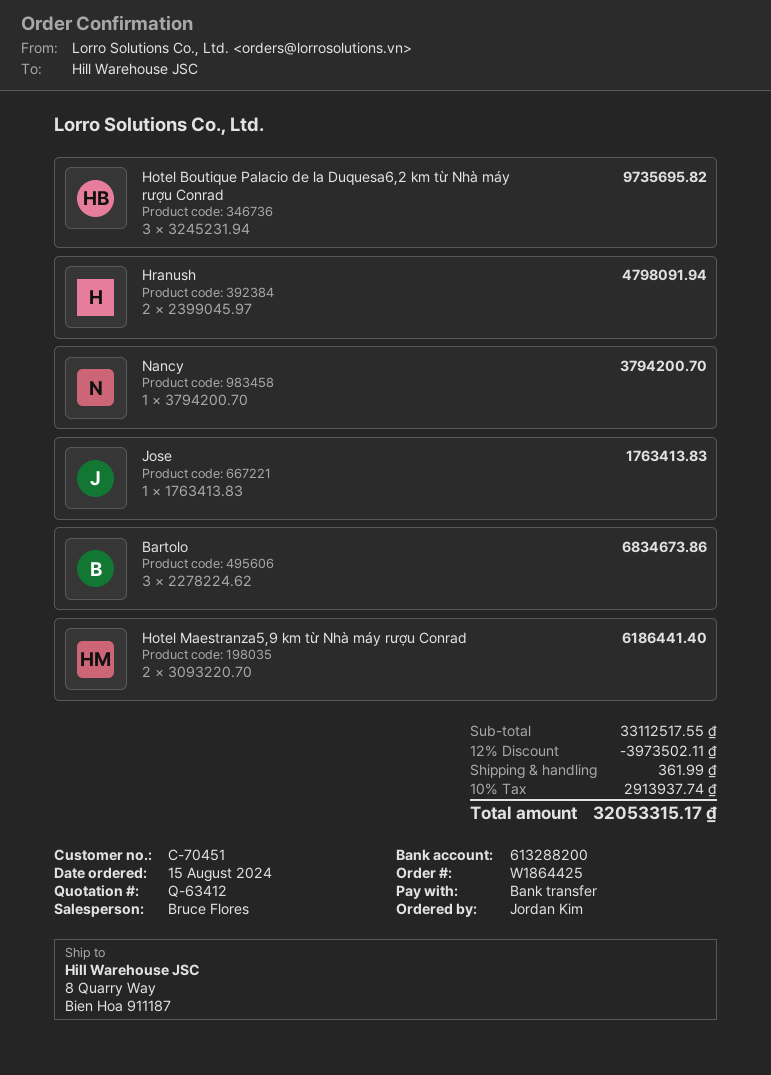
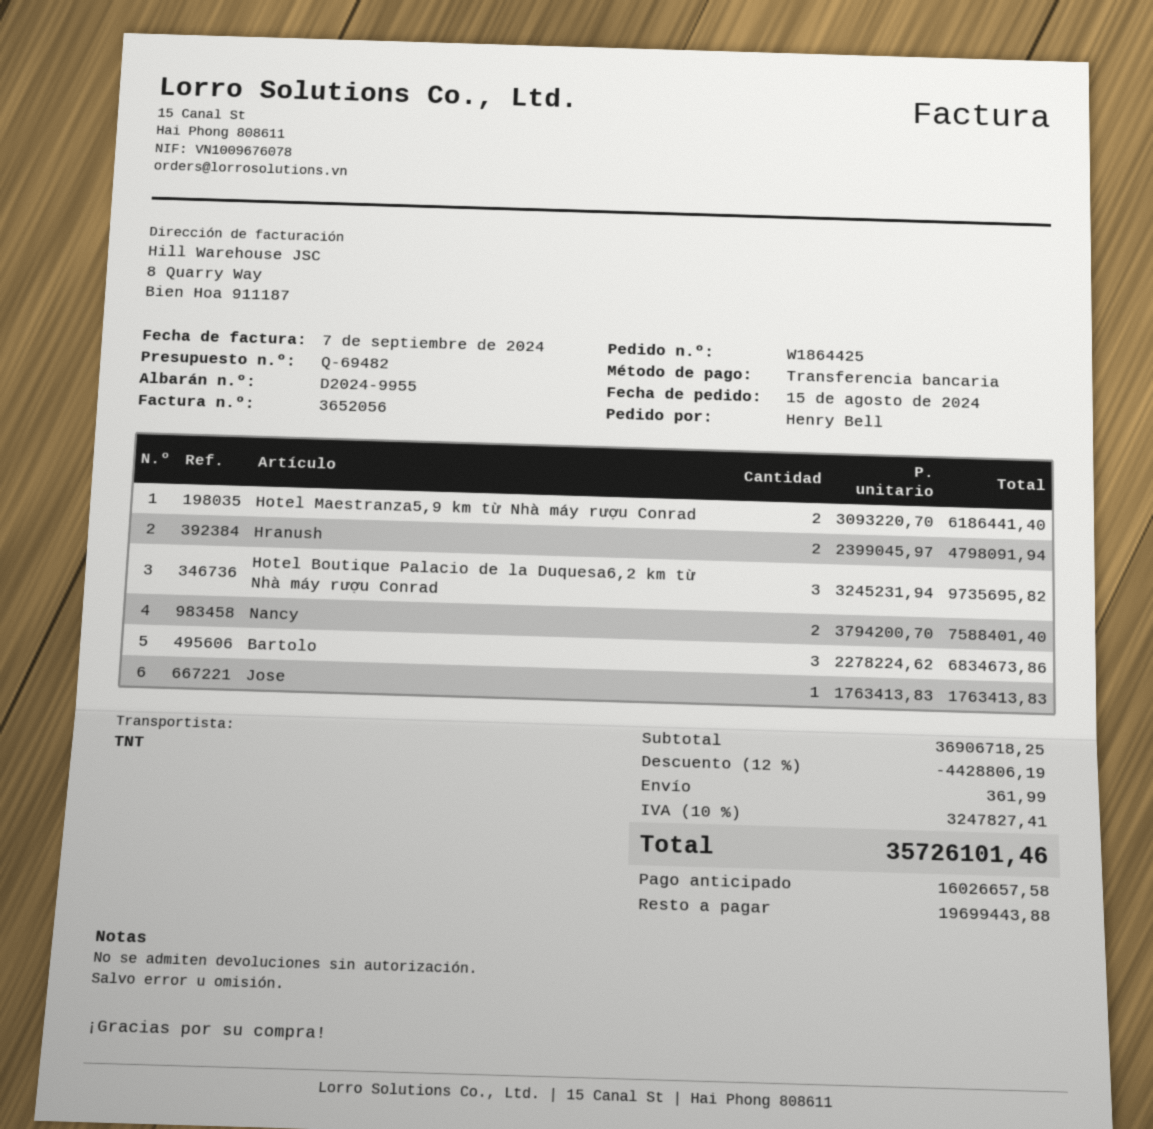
quote number: Q-63412 -> Q-69482
ordered by: Jordan Kim -> Henry Bell
Nancy: 1 x 3794200.70 = 3794200.70 -> 2 x 3794200.70 = 7588401.40
subtotal: 33112517.55 -> 36906718.25
discount: 12% = 3973502.11 -> 12% = 4428806.19
tax: 10% = 2913937.74 -> 10% = 3247827.41
total: 32053315.17 -> 35726101.46

